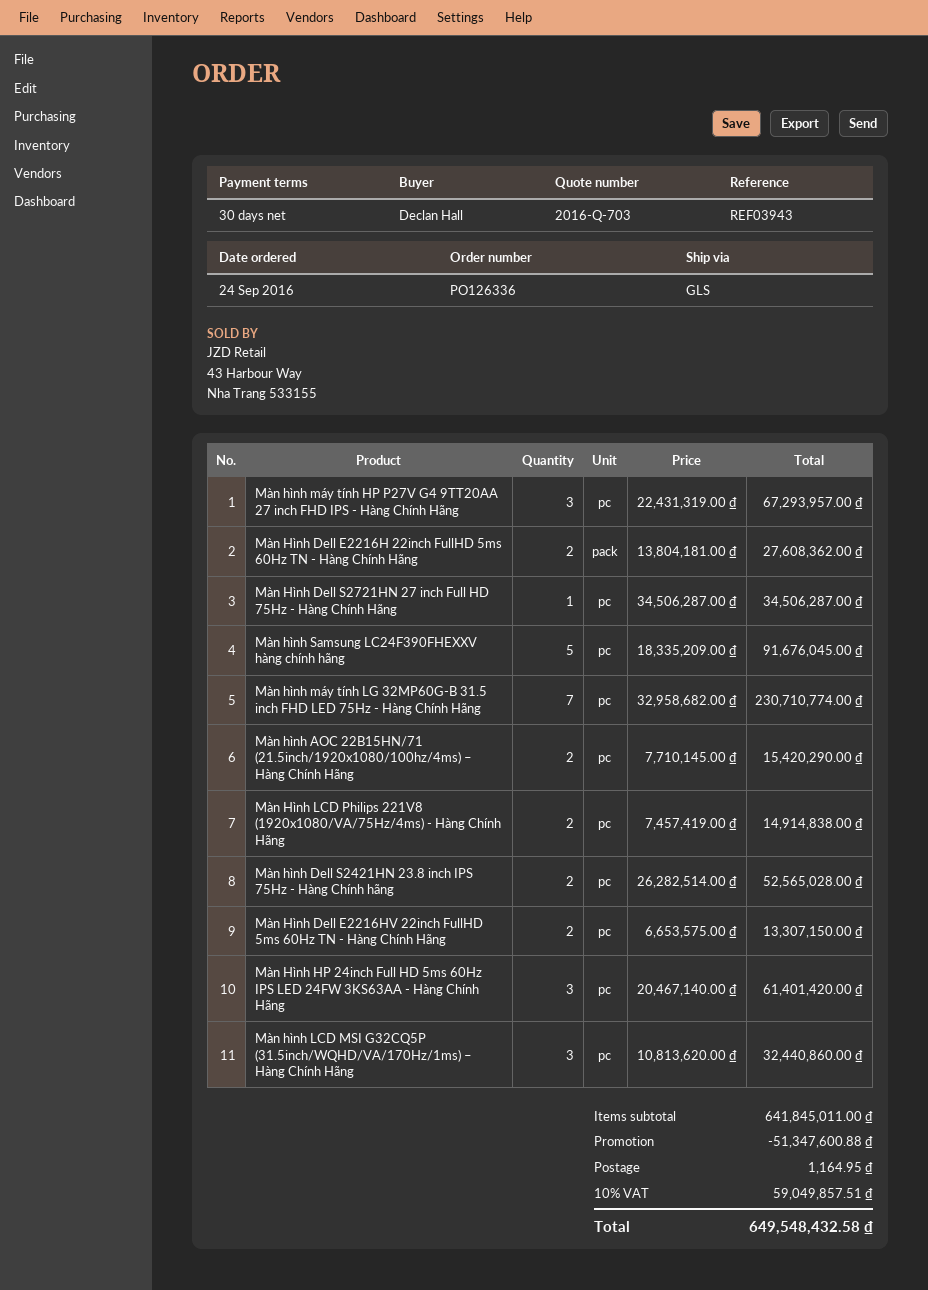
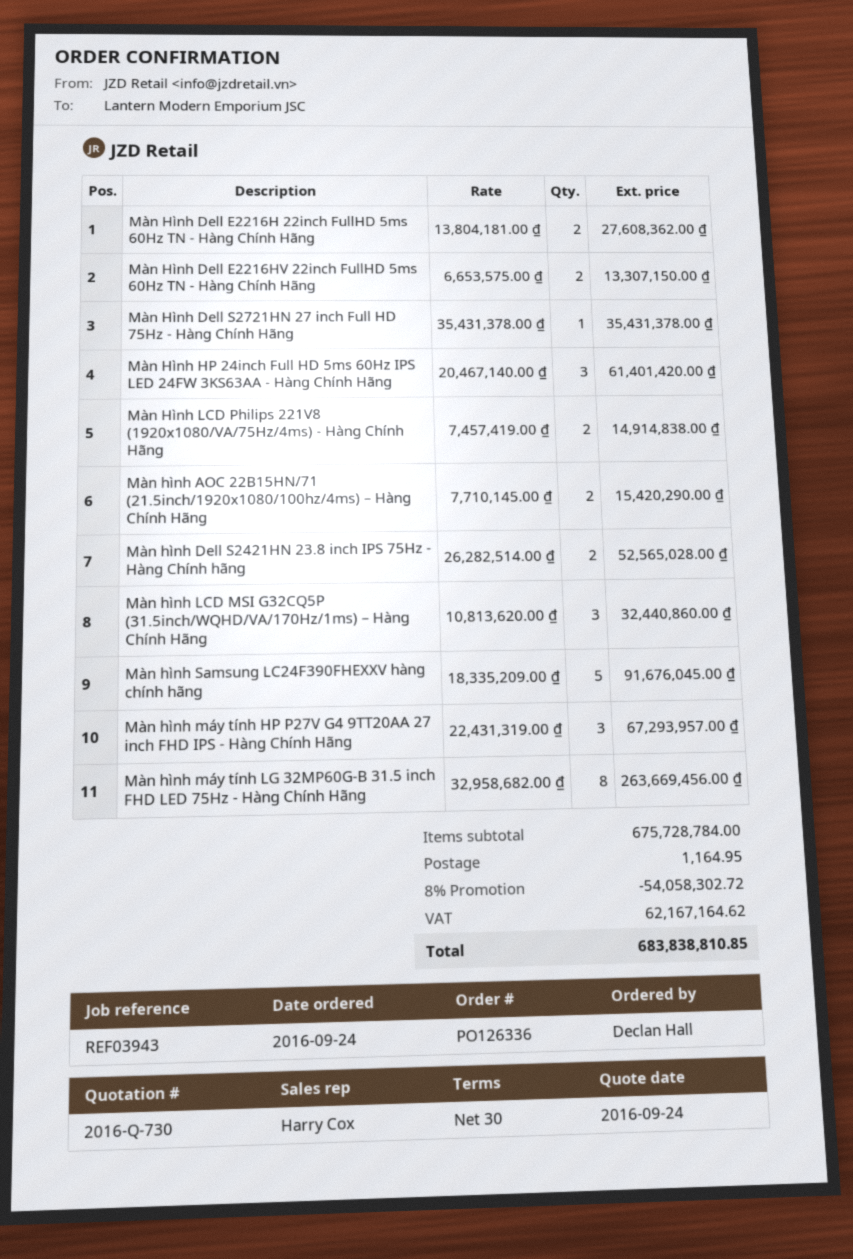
quote number: 2016-Q-703 -> 2016-Q-730
Màn Hình Dell S2721HN 27 inch Full HD 75Hz - Hàng Chính Hãng: 1 x 34506287.00 = 34506287.00 -> 1 x 35431378.00 = 35431378.00
Màn hình máy tính LG 32MP60G-B 31.5 inch FHD LED 75Hz - Hàng Chính Hãng: 7 x 32958682.00 = 230710774.00 -> 8 x 32958682.00 = 263669456.00
subtotal: 641845011.00 -> 675728784.00
discount: 51347600.88 -> 54058302.72
tax: 59049857.51 -> 62167164.62
total: 649548432.58 -> 683838810.85

